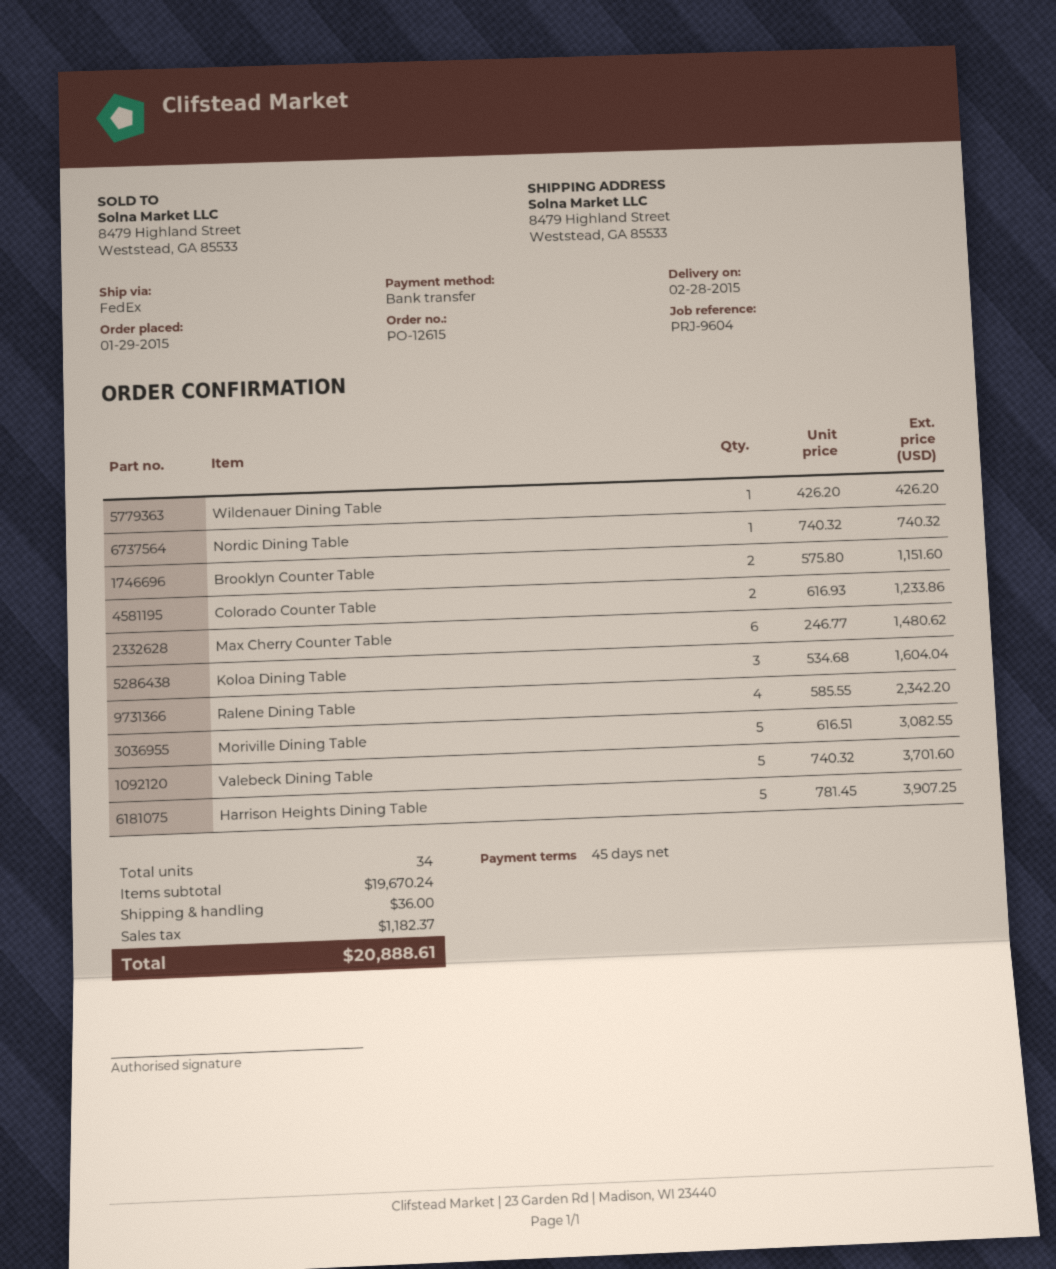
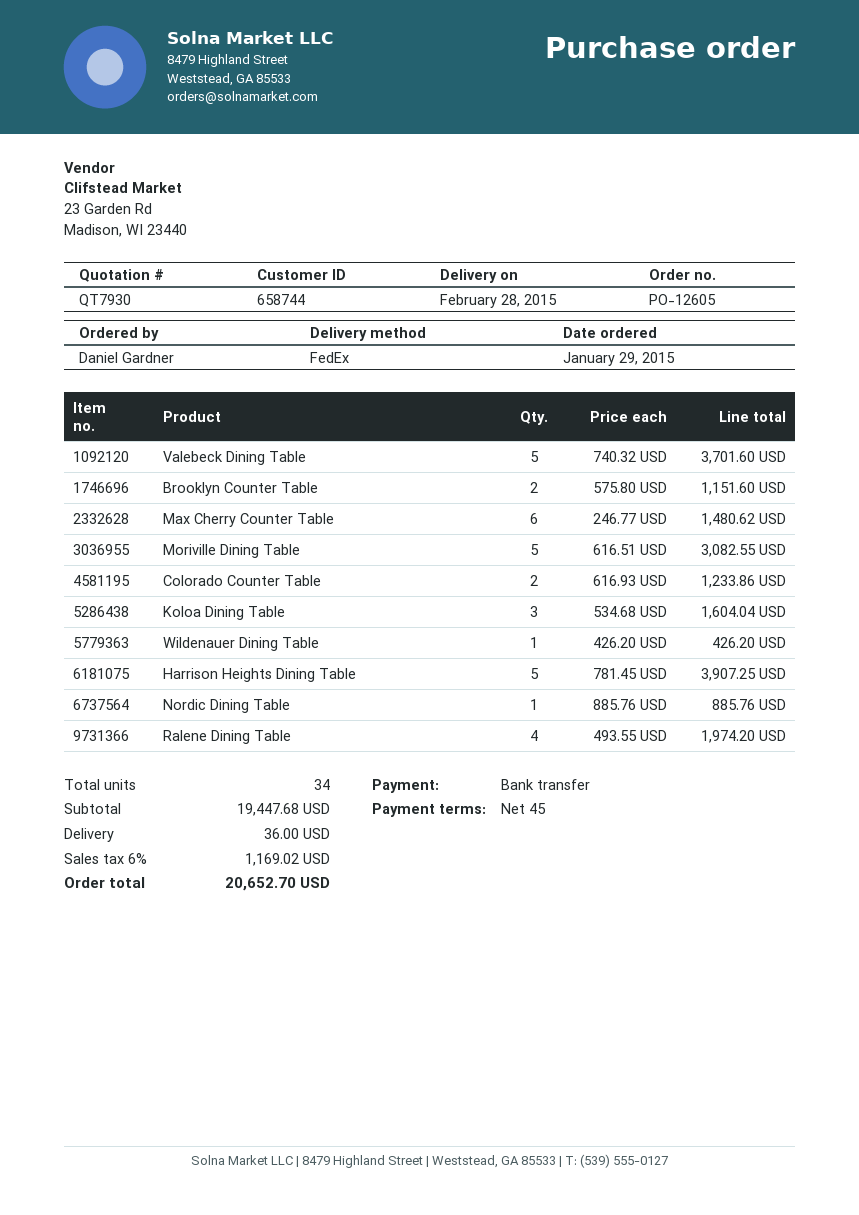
order number: PO-12615 -> PO-12605
Nordic Dining Table: 1 x 740.32 = 740.32 -> 1 x 885.76 = 885.76
Ralene Dining Table: 4 x 585.55 = 2342.20 -> 4 x 493.55 = 1974.20
subtotal: 19670.24 -> 19447.68
tax: 1182.37 -> 1169.02
total: 20888.61 -> 20652.70

